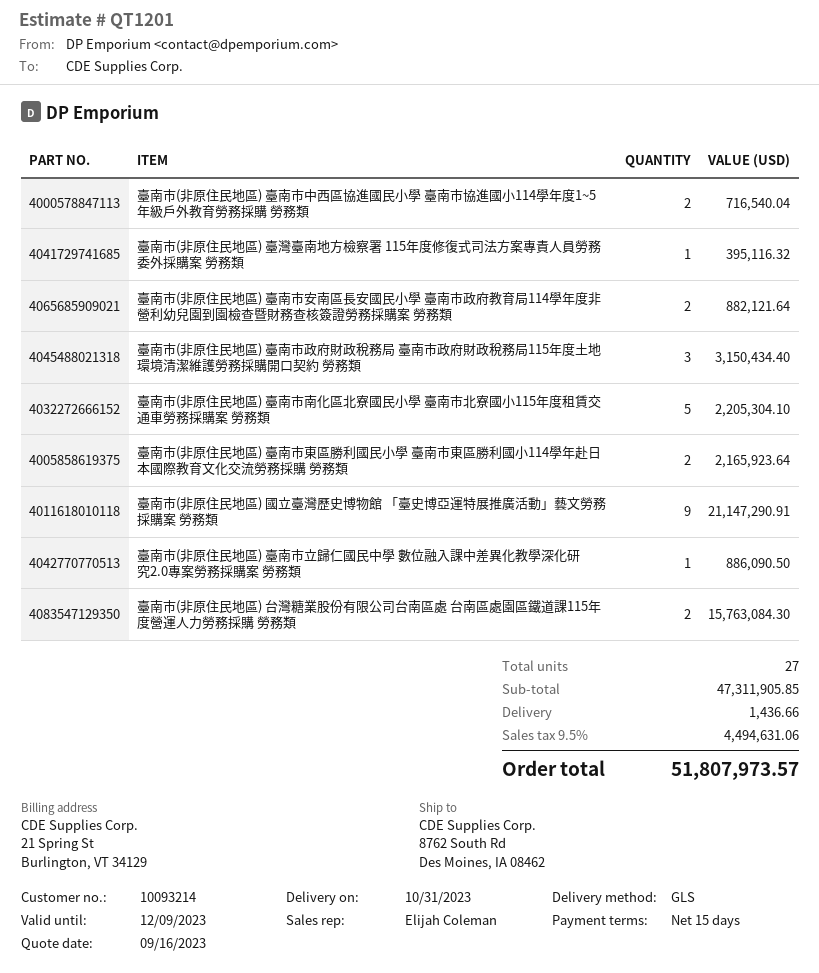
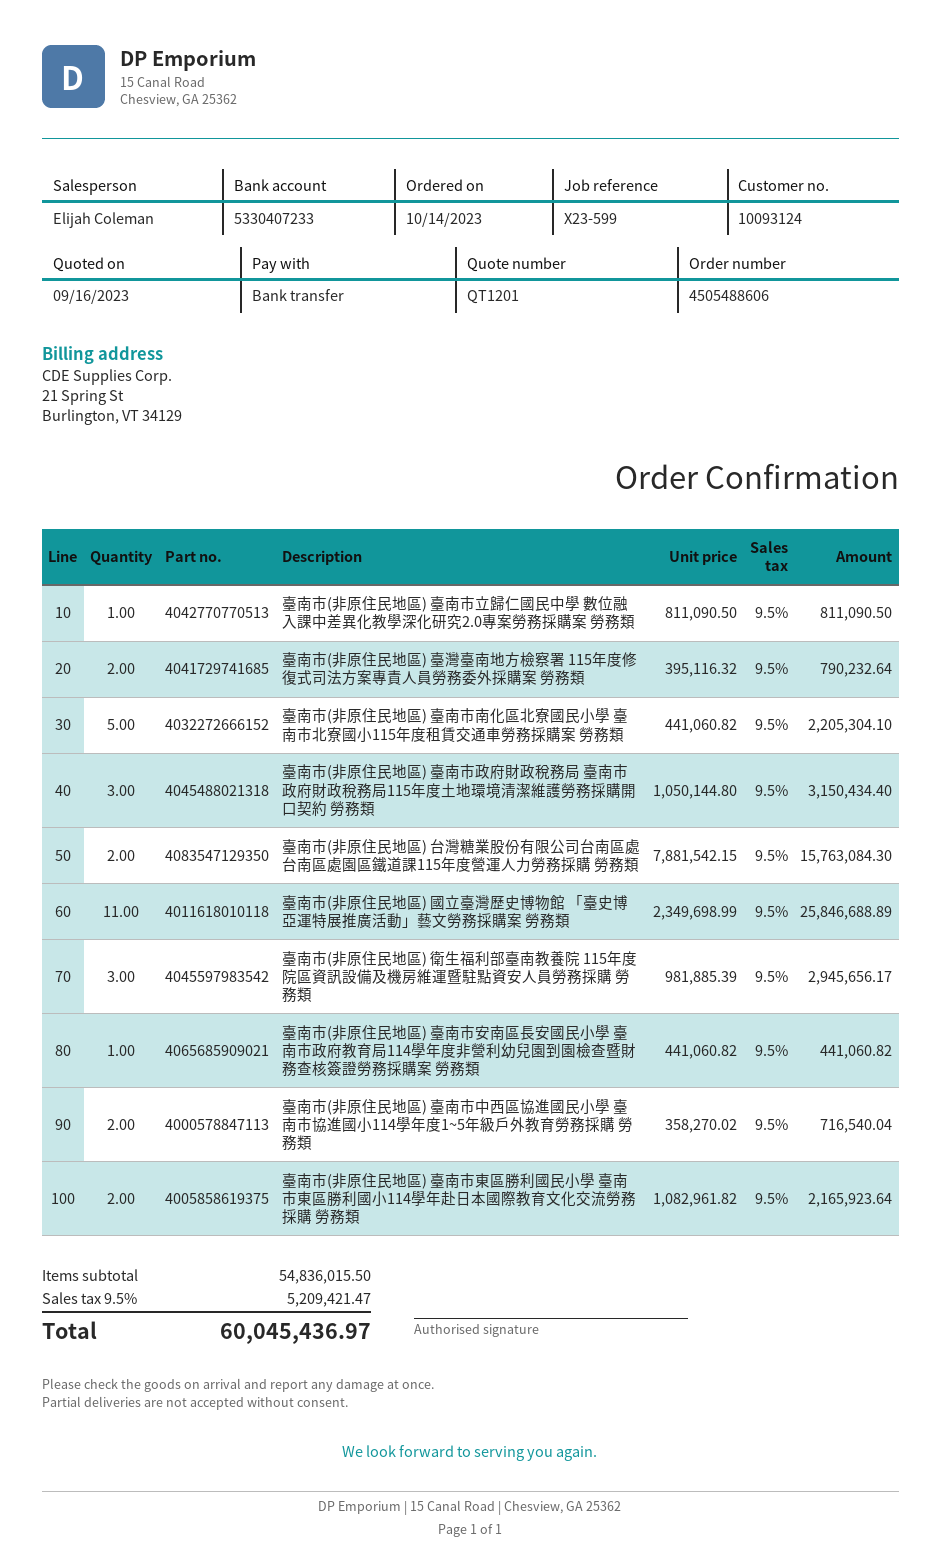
customer number: 10093214 -> 10093124
臺南市(非原住民地區) 臺灣臺南地方檢察署 115年度修復式司法方案專責人員勞務委外採購案 勞務類: 1 for 395116.32 -> 2 for 790232.64
臺南市(非原住民地區) 臺南市安南區長安國民小學 臺南市政府教育局114學年度非營利幼兒園到園檢查暨財務查核簽證勞務採購案 勞務類: 2 for 882121.64 -> 1 for 441060.82
臺南市(非原住民地區) 國立臺灣歷史博物館 「臺史博亞運特展推廣活動」藝文勞務採購案 勞務類: 9 for 21147290.91 -> 11 for 25846688.89
臺南市(非原住民地區) 臺南市立歸仁國民中學 數位融入課中差異化教學深化研究2.0專案勞務採購案 勞務類: 1 for 886090.50 -> 1 for 811090.50
臺南市(非原住民地區) 衛生福利部臺南教養院 115年度院區資訊設備及機房維運暨駐點資安人員勞務採購 勞務類: none -> 3 for 2945656.17
subtotal: 47311905.85 -> 54836015.50
shipping: 1436.66 -> none
tax: 9.5% = 4494631.06 -> 9.5% = 5209421.47
total: 51807973.57 -> 60045436.97

